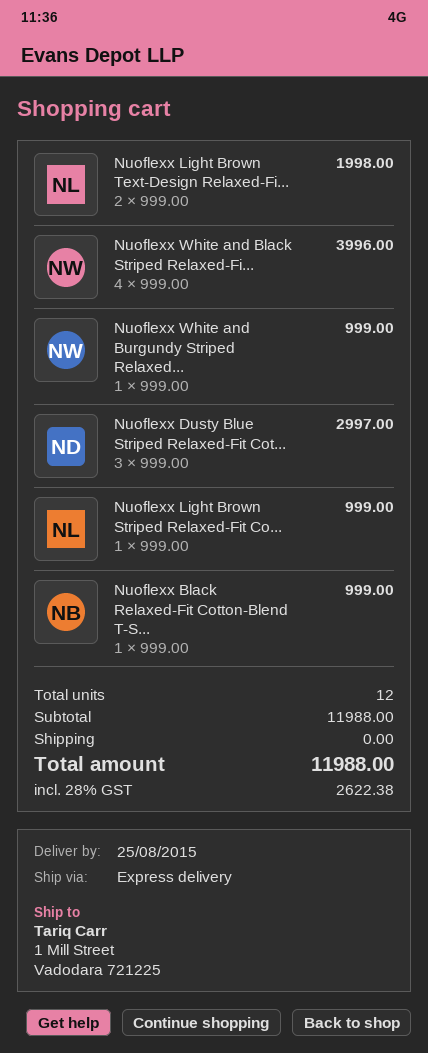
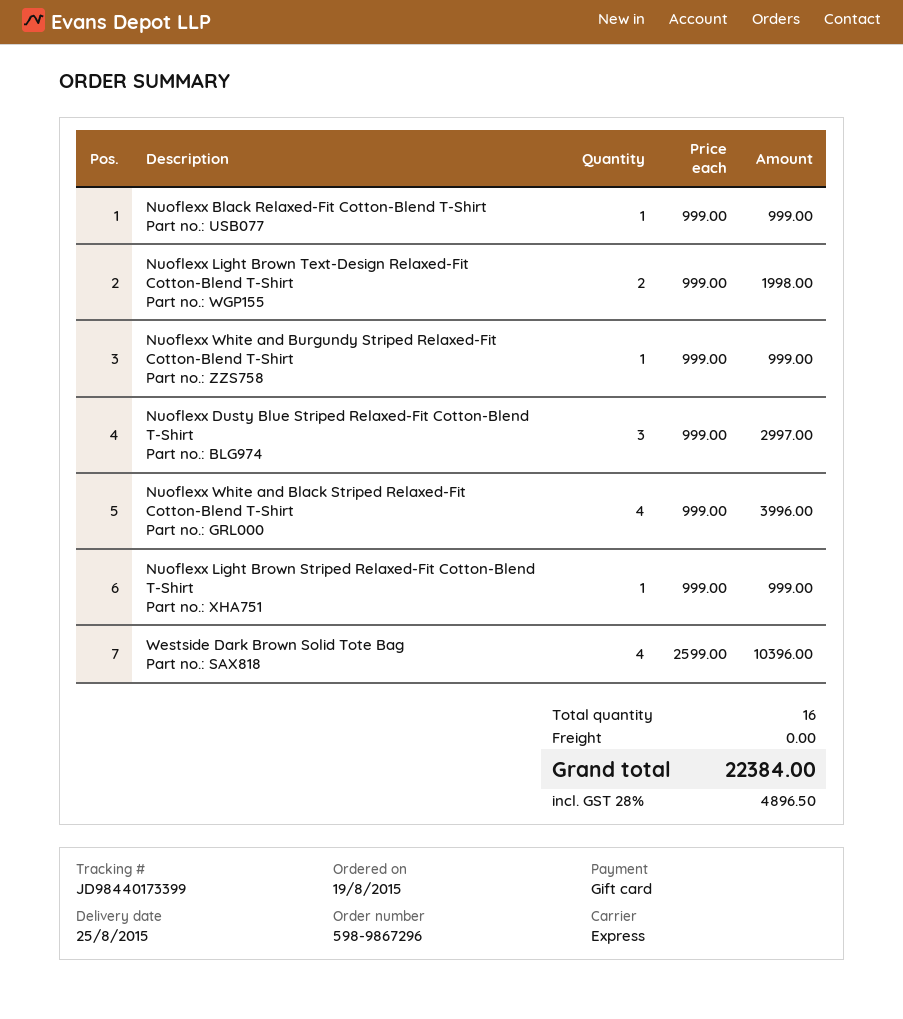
Westside Dark Brown Solid Tote Bag: none -> 4 x 2599.00 = 10396.00
total quantity: 12 -> 16
tax: 28% = 2622.38 -> 28% = 4896.50
total: 11988.00 -> 22384.00

